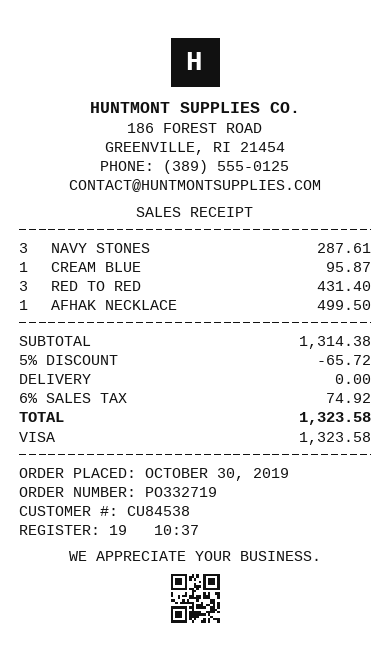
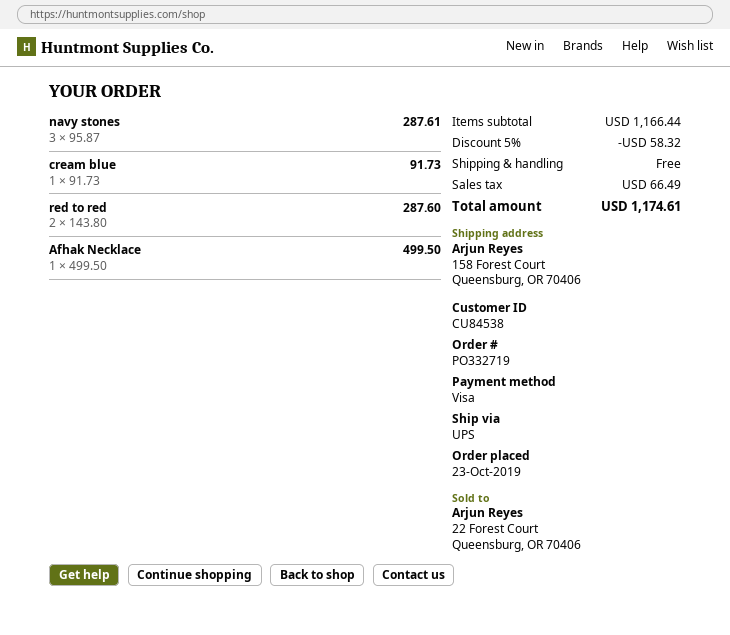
order date: 2019-10-30 -> 2019-10-23
CREAM BLUE: 1 for 95.87 -> 1 for 91.73
RED TO RED: 3 for 431.40 -> 2 for 287.60
subtotal: 1314.38 -> 1166.44
discount: 5% = 65.72 -> 5% = 58.32
tax: 74.92 -> 66.49
total: 1323.58 -> 1174.61

